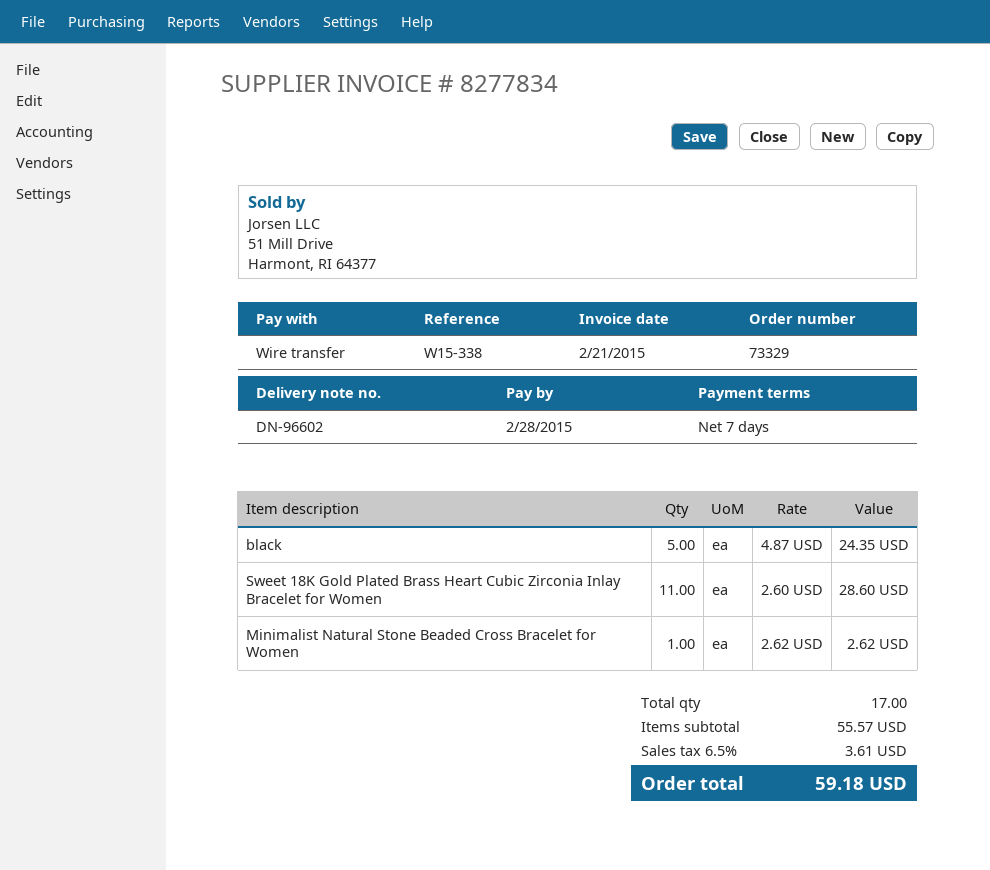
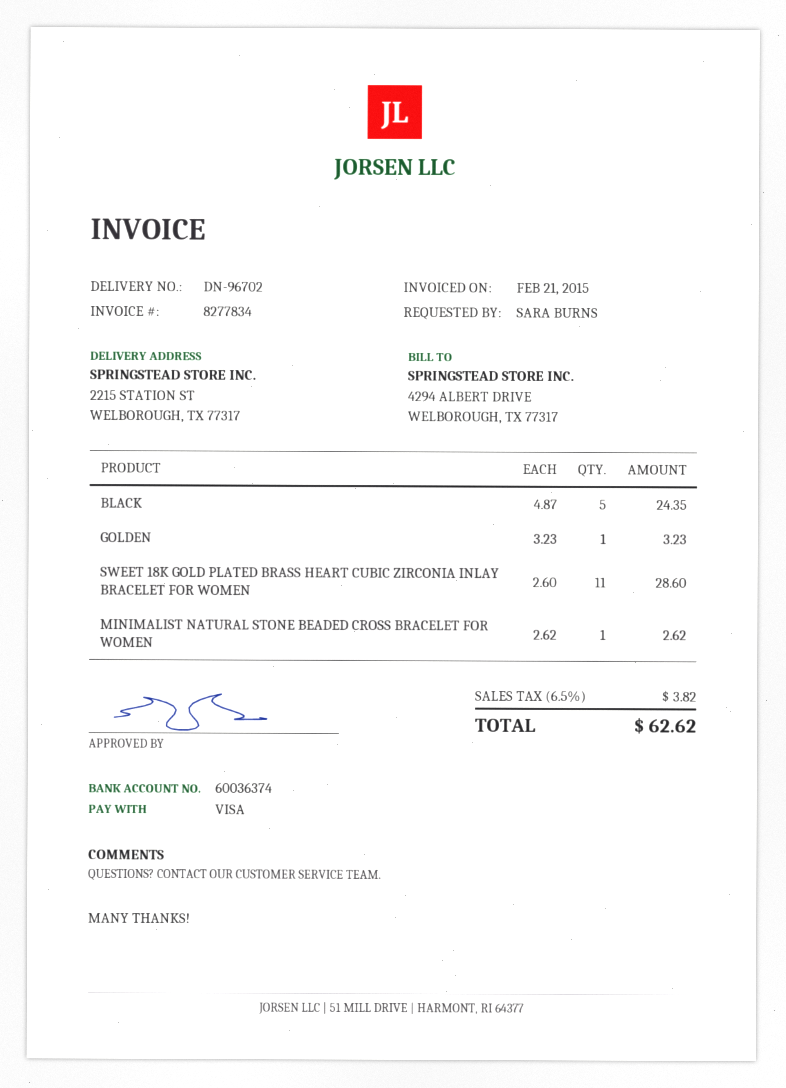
delivery note number: DN-96602 -> DN-96702
payment method: bank transfer -> Visa
GOLDEN: none -> 1 x 3.23 = 3.23
tax: 6.5% = 3.61 -> 6.5% = 3.82
total: 59.18 -> 62.62

